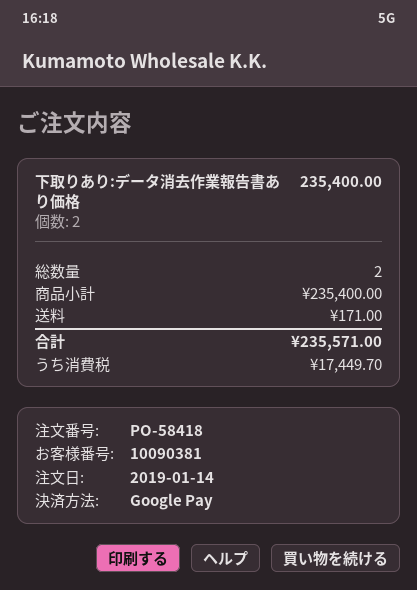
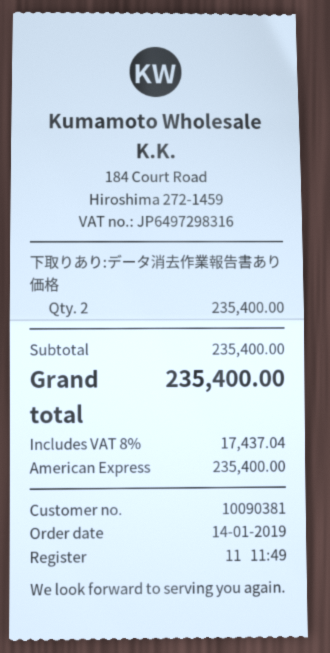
payment method: Google Pay -> American Express
shipping: 171.00 -> none
tax: 17449.70 -> 17437.04
total: 235571.00 -> 235400.00

